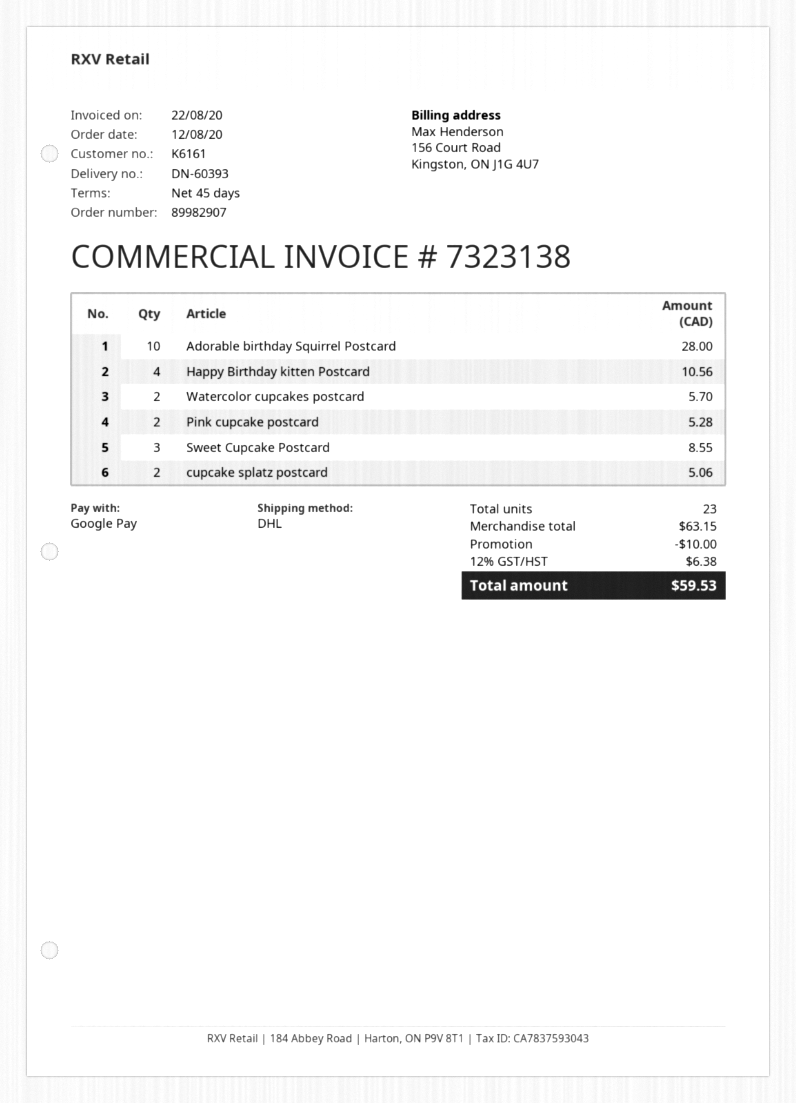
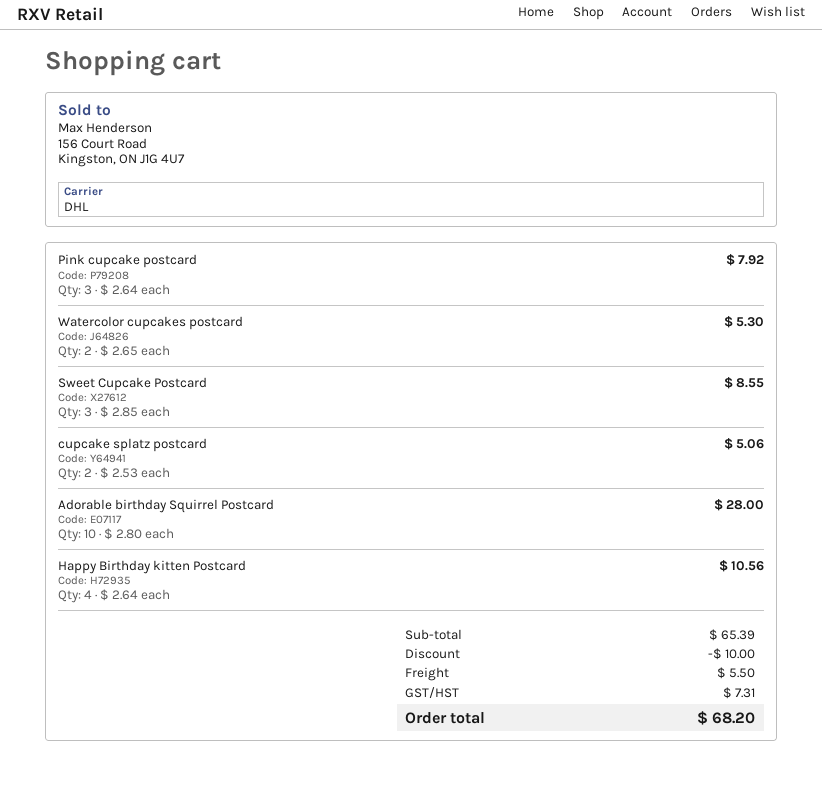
Watercolor cupcakes postcard: 2 for 5.70 -> 2 for 5.30
Pink cupcake postcard: 2 for 5.28 -> 3 for 7.92
subtotal: 63.15 -> 65.39
shipping: none -> 5.50
tax: 6.38 -> 7.31
total: 59.53 -> 68.20

